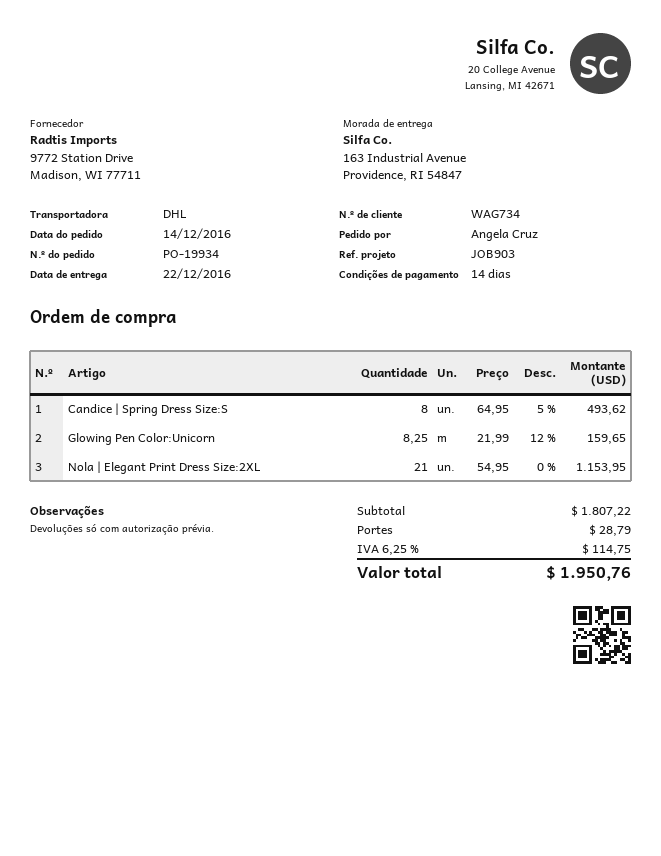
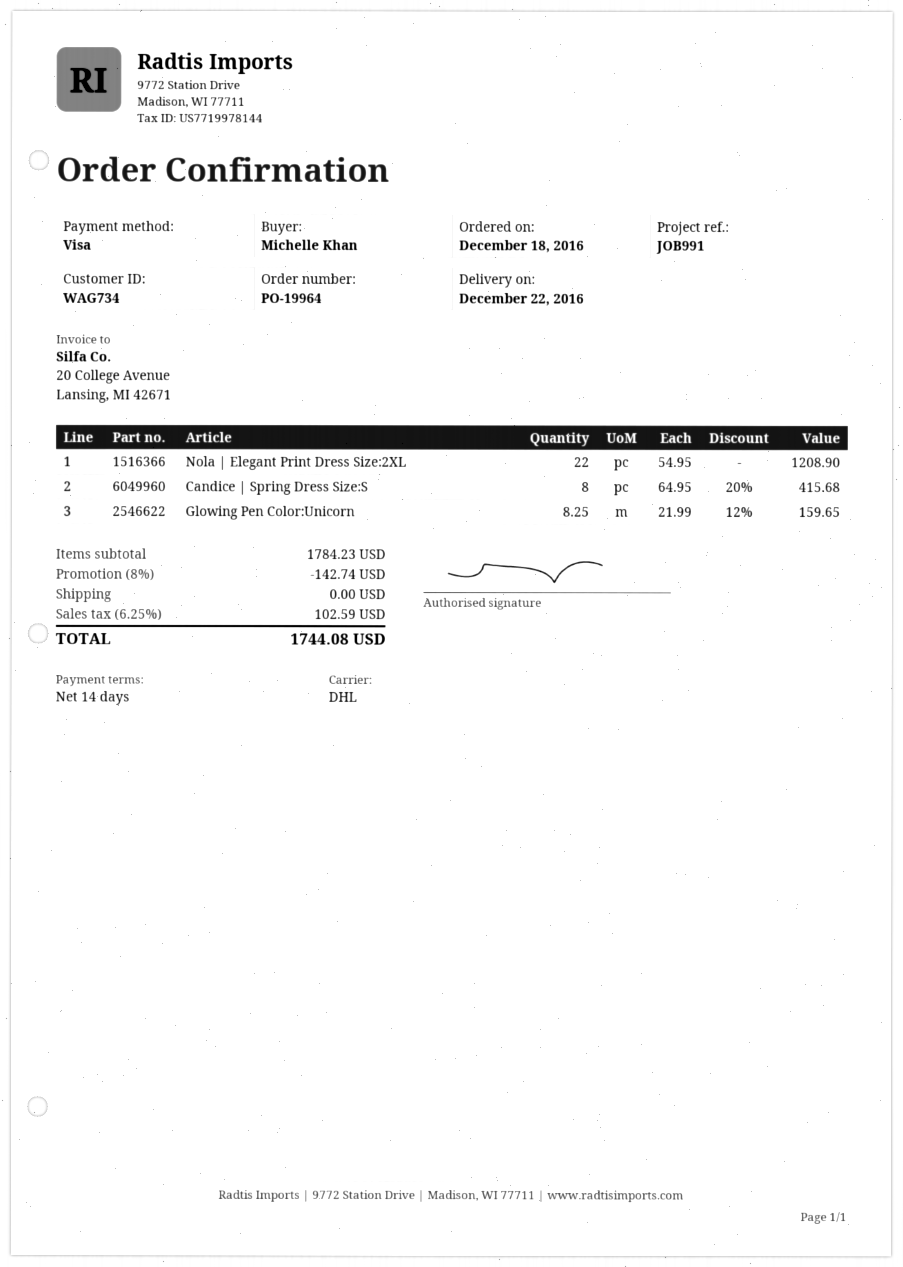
order number: PO-19934 -> PO-19964
order date: 2016-12-14 -> 2016-12-18
reference: JOB903 -> JOB991
ordered by: Angela Cruz -> Michelle Khan
Candice | Spring Dress Size:S: 8 x 64.95 - 5% = 493.62 -> 8 x 64.95 - 20% = 415.68
Nola | Elegant Print Dress Size:2XL: 21 x 54.95 = 1153.95 -> 22 x 54.95 = 1208.90
subtotal: 1807.22 -> 1784.23
discount: none -> 8% = 142.74
shipping: 28.79 -> 0.00
tax: 6.25% = 114.75 -> 6.25% = 102.59
total: 1950.76 -> 1744.08

